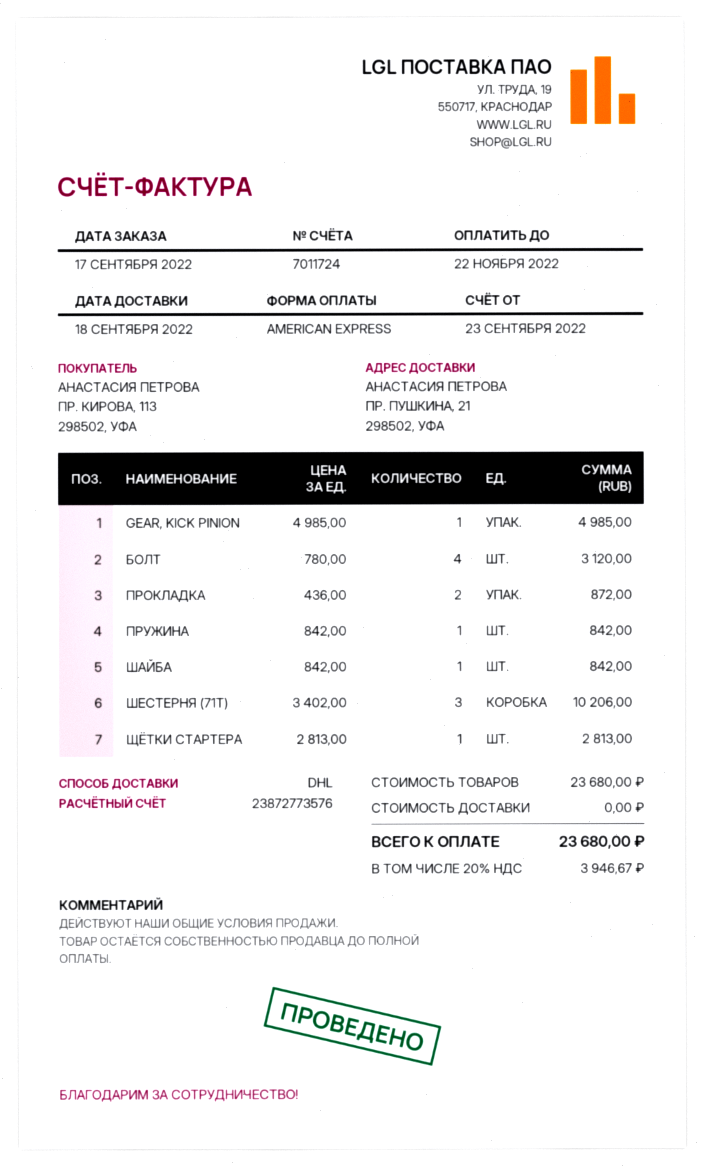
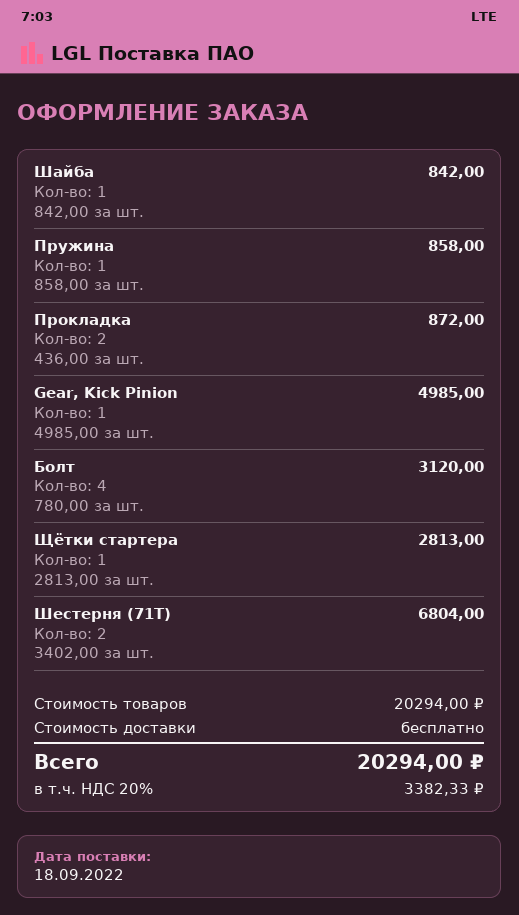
ПРУЖИНА: 1 x 842.00 = 842.00 -> 1 x 858.00 = 858.00
ШЕСТЕРНЯ (71T): 3 x 3402.00 = 10206.00 -> 2 x 3402.00 = 6804.00
subtotal: 23680.00 -> 20294.00
tax: 20% = 3946.67 -> 20% = 3382.33
total: 23680.00 -> 20294.00

